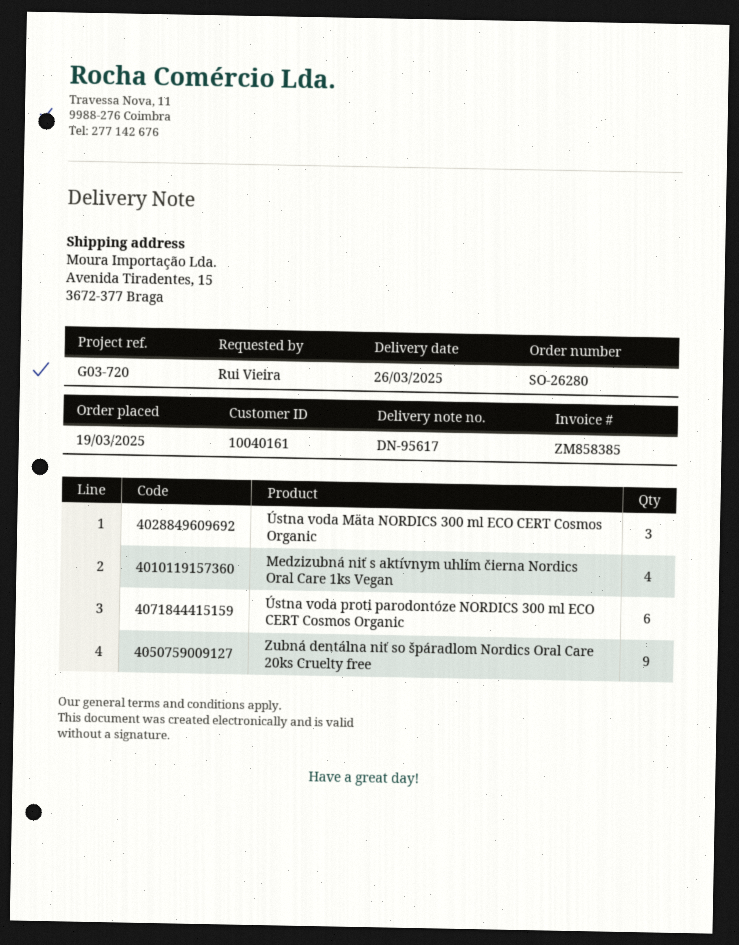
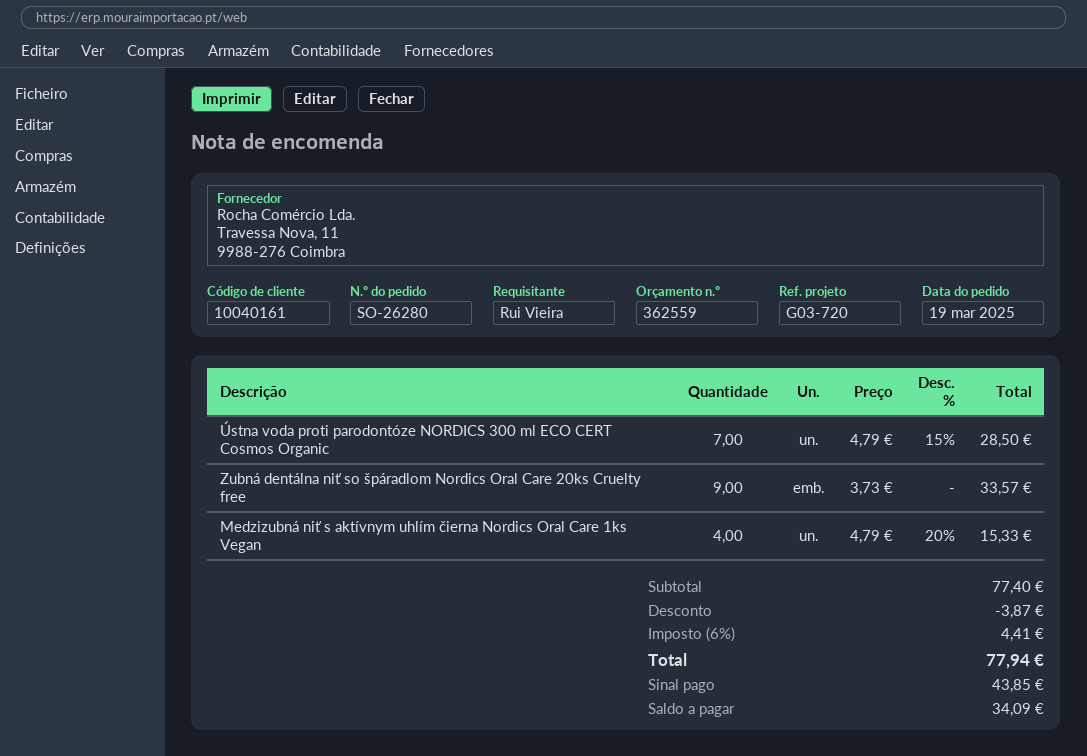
Ústna voda Mäta NORDICS 300 ml ECO CERT Cosmos Organic: 3 -> none
Ústna voda proti parodontóze NORDICS 300 ml ECO CERT Cosmos Organic: 6 -> 7

